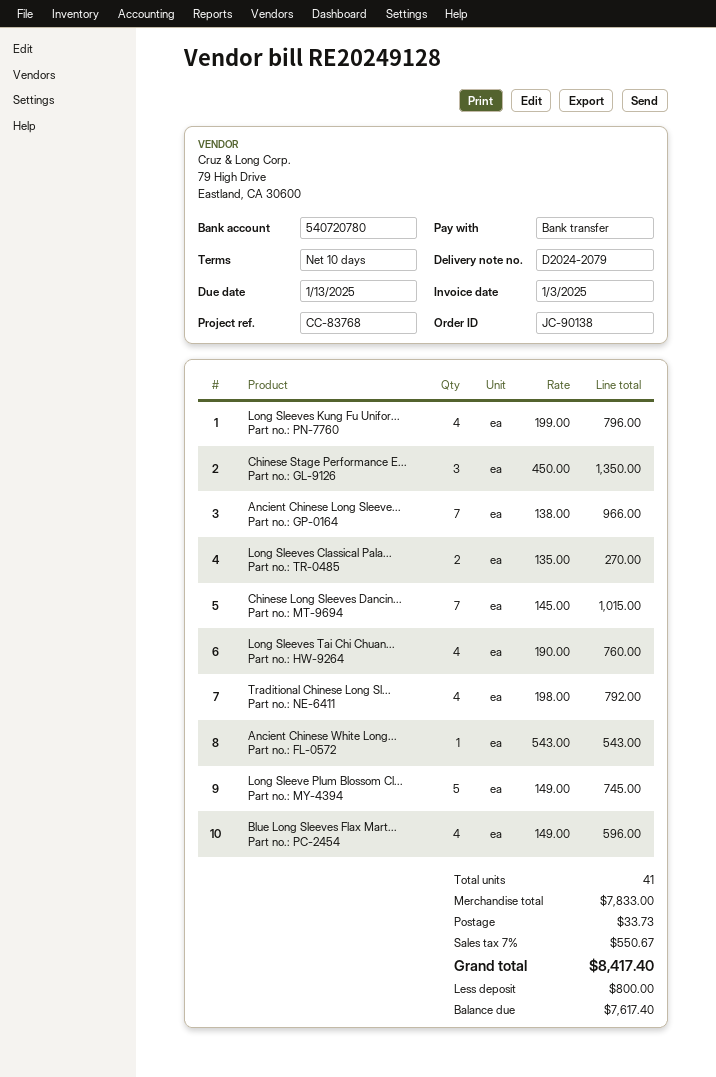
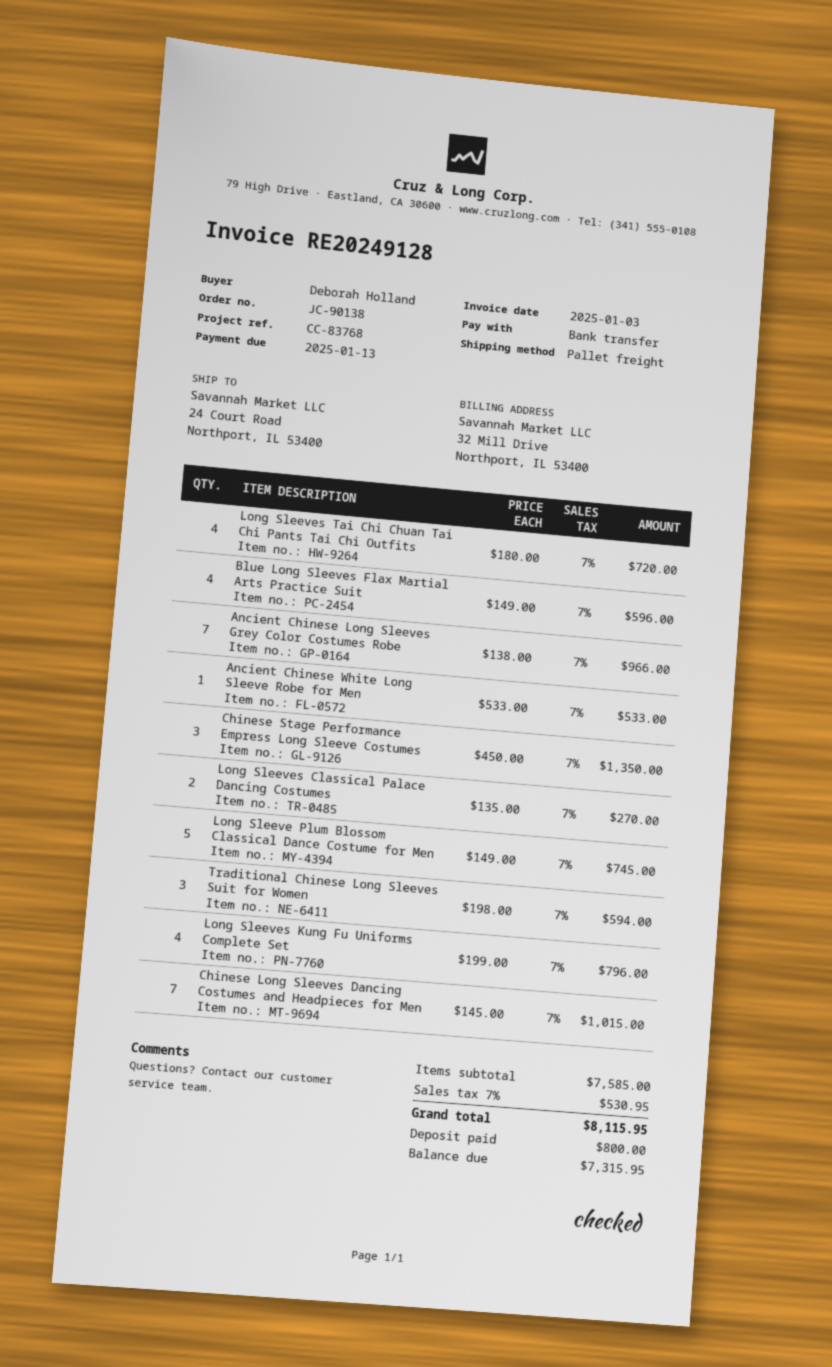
Long Sleeves Tai Chi Chuan...: 4 x 190.00 = 760.00 -> 4 x 180.00 = 720.00
Traditional Chinese Long Sl...: 4 x 198.00 = 792.00 -> 3 x 198.00 = 594.00
Ancient Chinese White Long...: 1 x 543.00 = 543.00 -> 1 x 533.00 = 533.00
subtotal: 7833.00 -> 7585.00
shipping: 33.73 -> none
tax: 7% = 550.67 -> 7% = 530.95
total: 8417.40 -> 8115.95
balance: 7617.40 -> 7315.95

